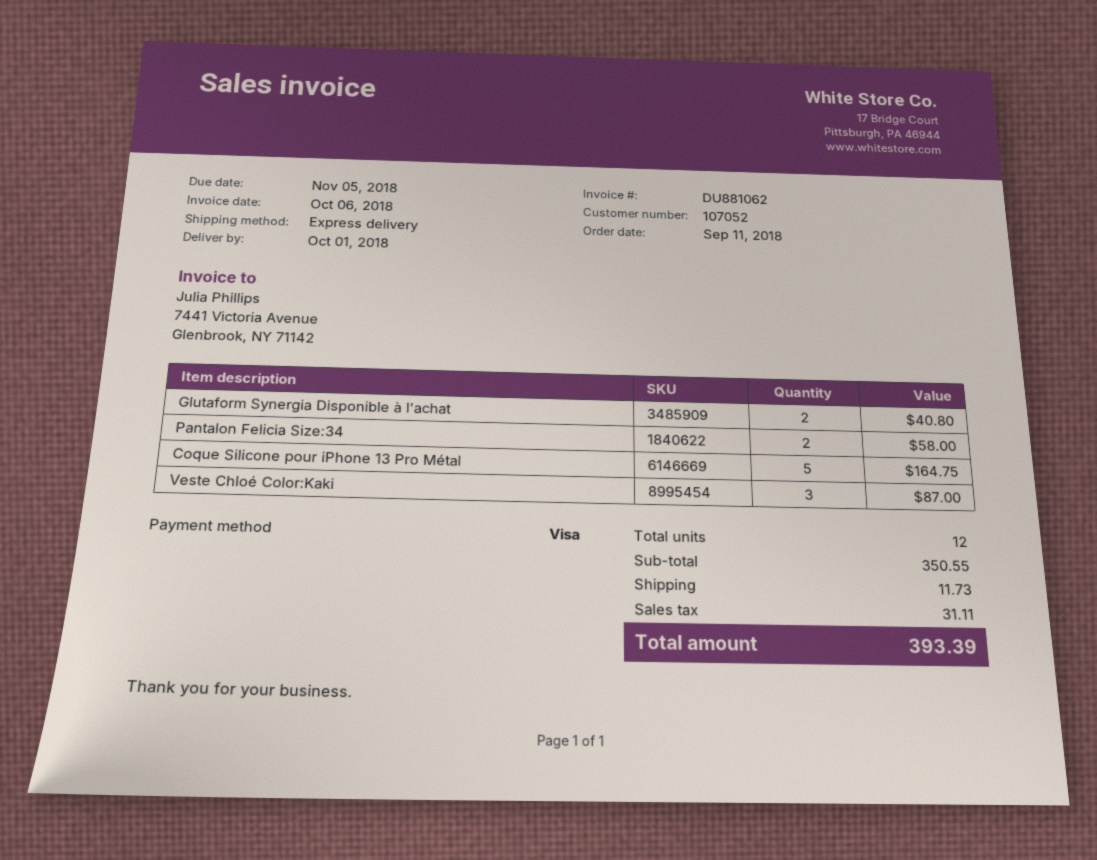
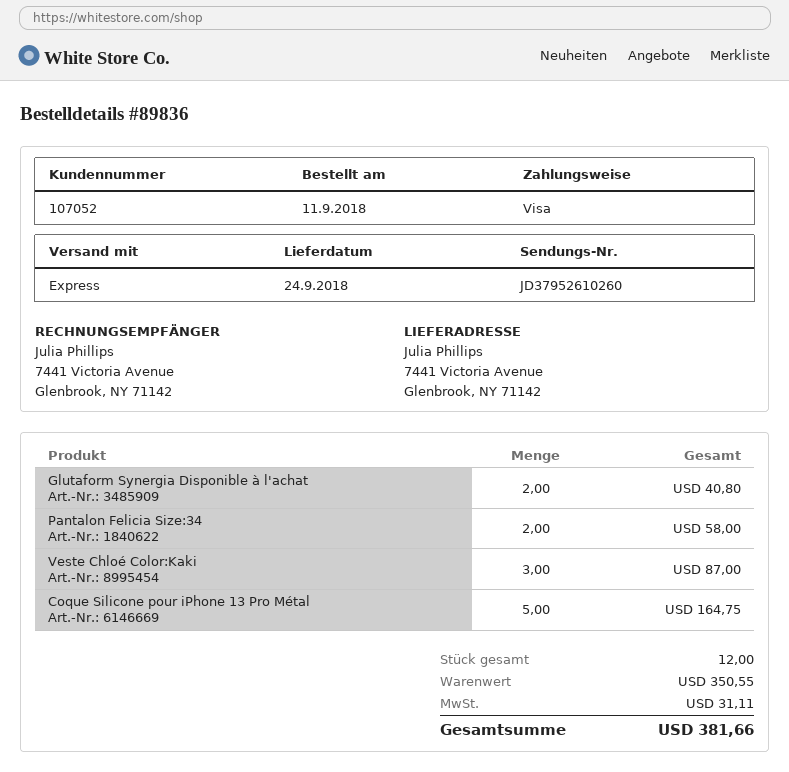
delivery date: 2018-10-01 -> 2018-09-24
shipping: 11.73 -> none
total: 393.39 -> 381.66

